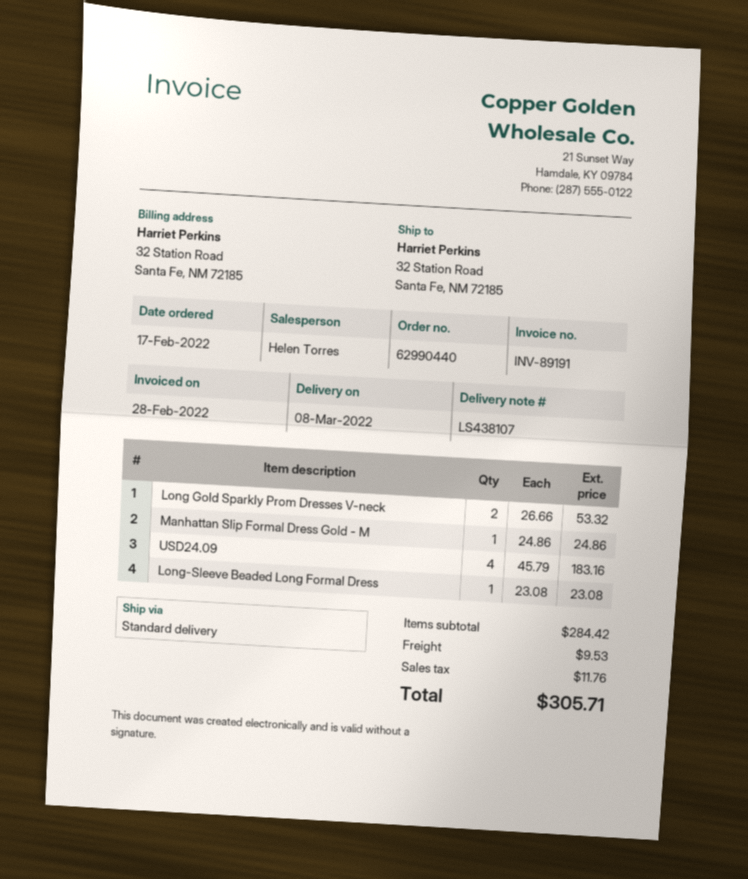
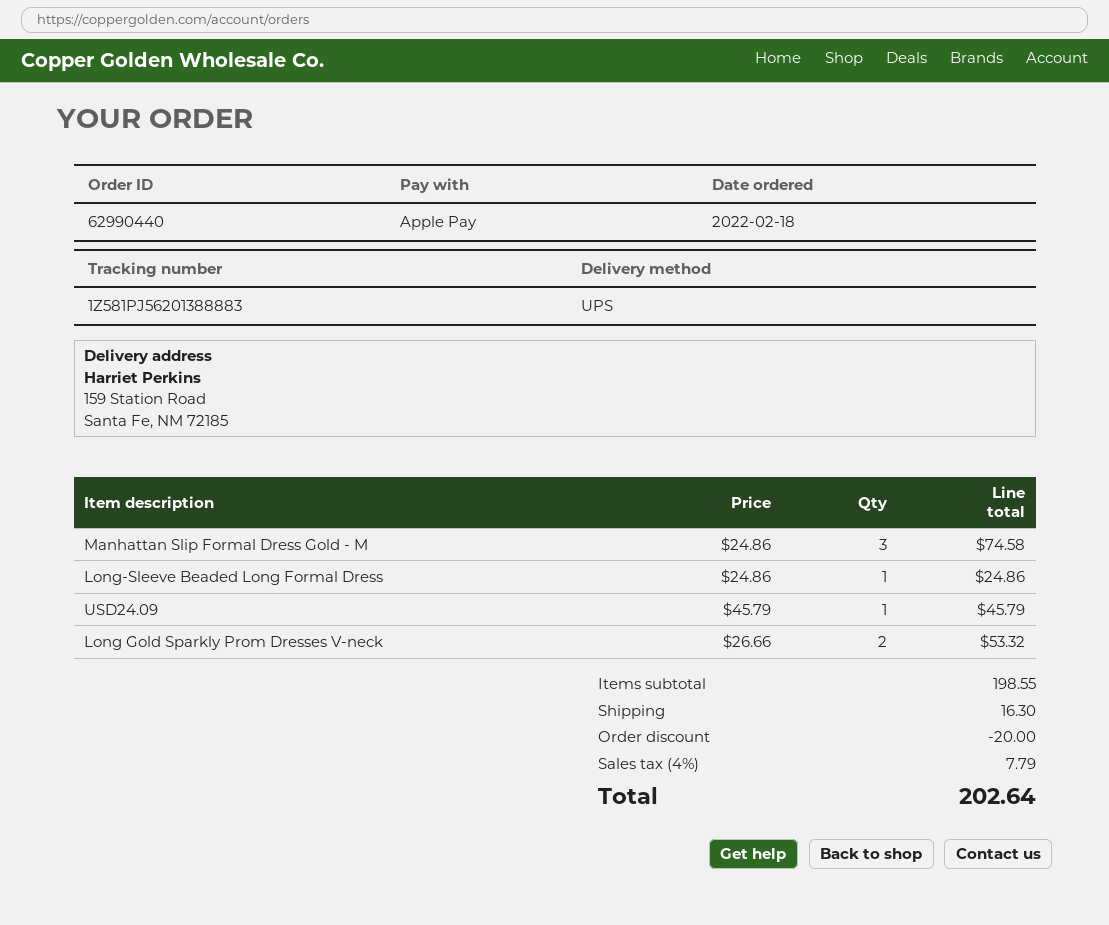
order date: 2022-02-17 -> 2022-02-18
shipping method: standard -> UPS
ship to: 32 Station Road, Santa Fe, NM 72185 -> 159 Station Road, Santa Fe, NM 72185
Manhattan Slip Formal Dress Gold - M: 1 x 24.86 = 24.86 -> 3 x 24.86 = 74.58
USD24.09: 4 x 45.79 = 183.16 -> 1 x 45.79 = 45.79
Long-Sleeve Beaded Long Formal Dress: 1 x 23.08 = 23.08 -> 1 x 24.86 = 24.86
subtotal: 284.42 -> 198.55
discount: none -> 20.00
shipping: 9.53 -> 16.30
tax: 11.76 -> 7.79
total: 305.71 -> 202.64

